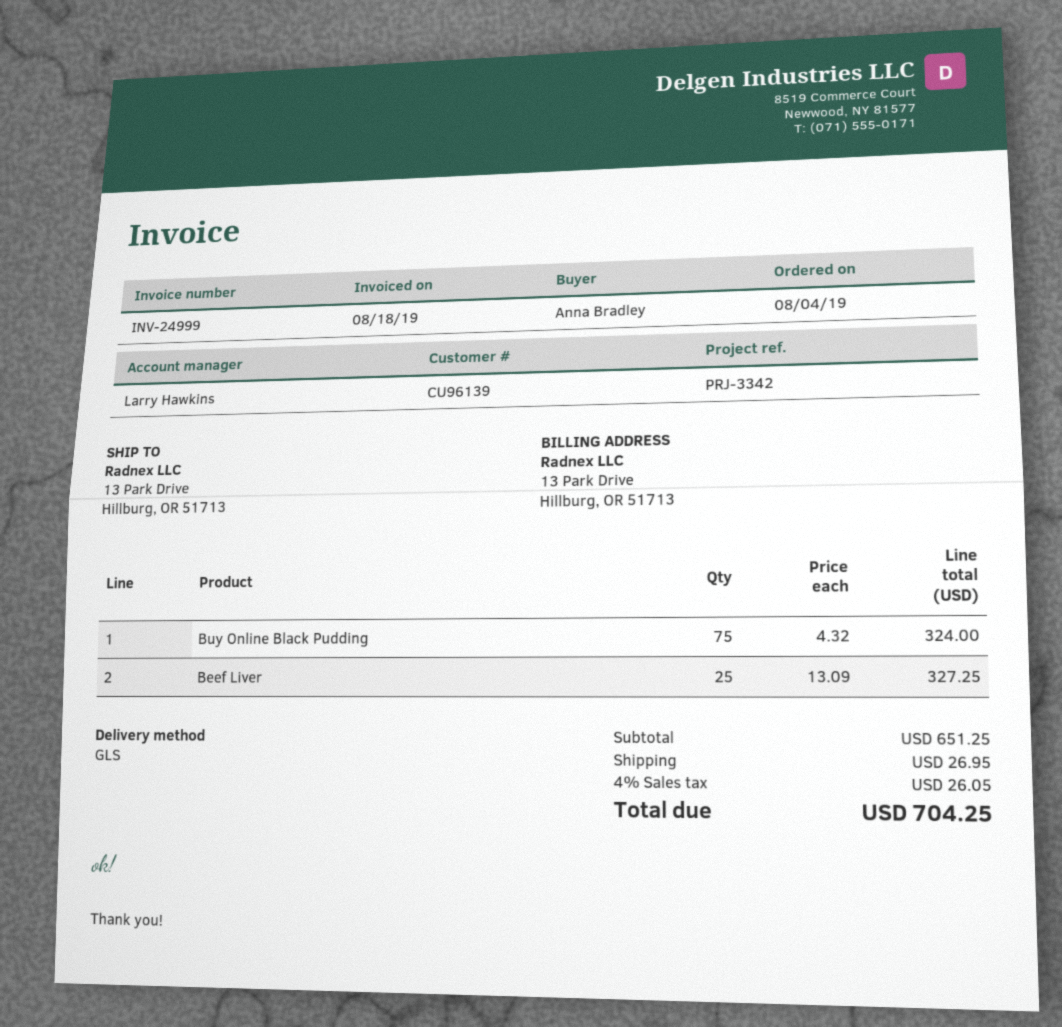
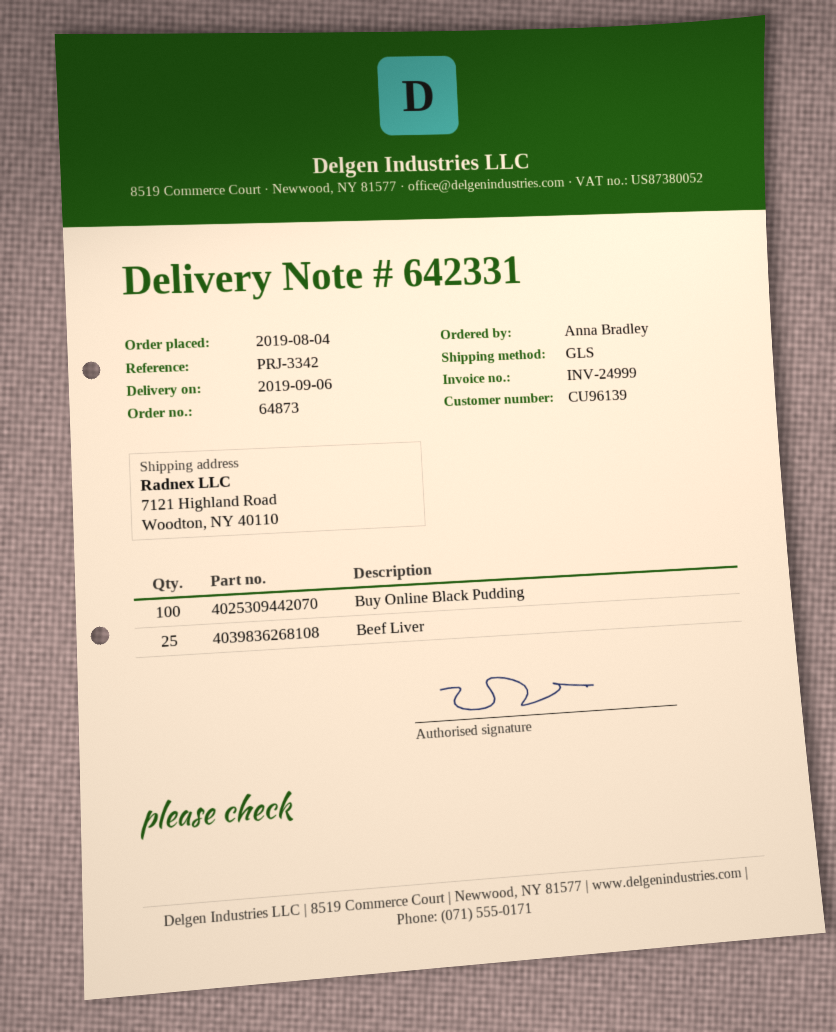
ship to: 13 Park Drive, Hillburg, OR 51713 -> 7121 Highland Road, Woodton, NY 40110
Buy Online Black Pudding: 75 -> 100

